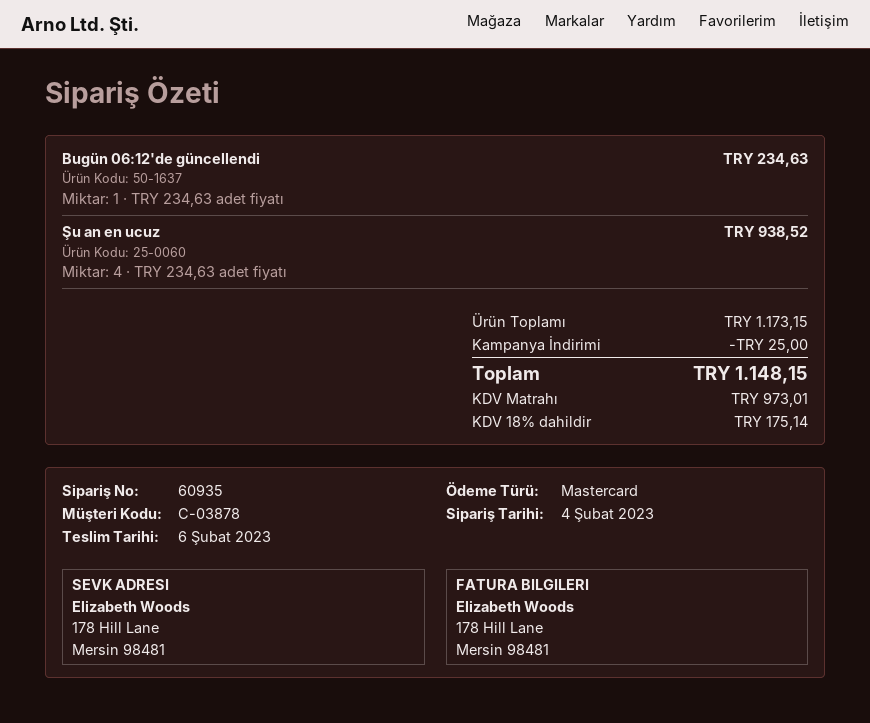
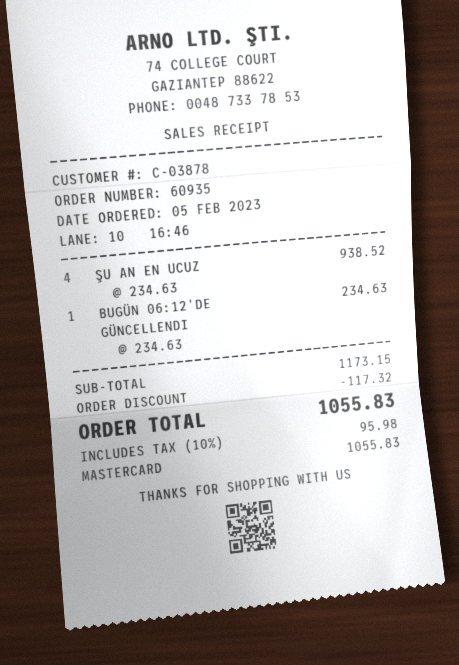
order date: 2023-02-04 -> 2023-02-05
discount: 25.00 -> 117.32
tax: 18% = 175.14 -> 10% = 95.98
total: 1148.15 -> 1055.83

